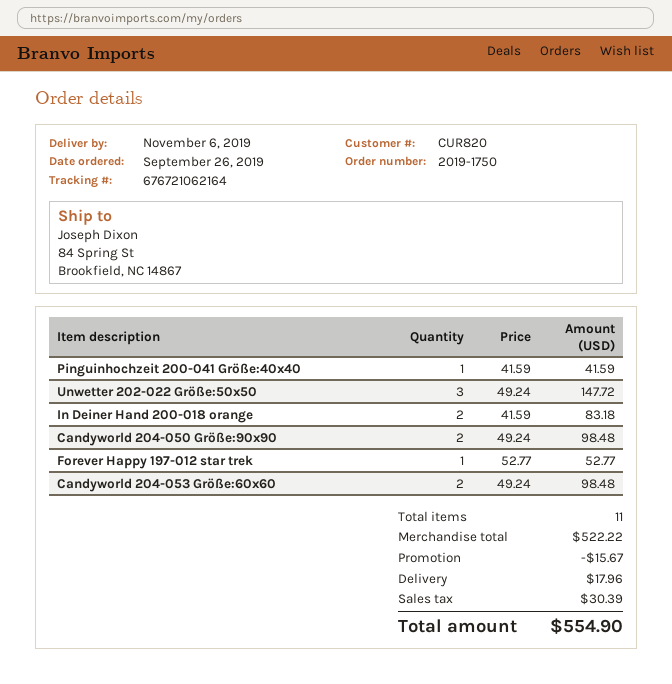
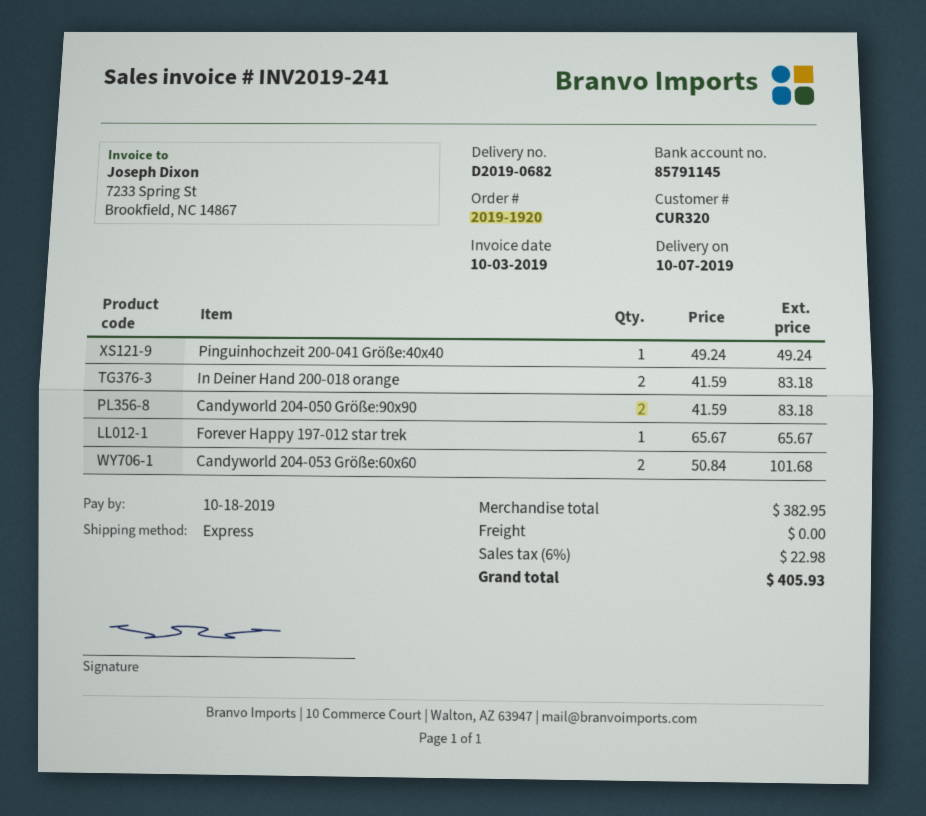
order number: 2019-1750 -> 2019-1920
delivery date: 2019-11-06 -> 2019-10-07
customer number: CUR820 -> CUR320
Pinguinhochzeit 200-041 Größe:40x40: 1 x 41.59 = 41.59 -> 1 x 49.24 = 49.24
Unwetter 202-022 Größe:50x50: 3 x 49.24 = 147.72 -> none
Candyworld 204-050 Größe:90x90: 2 x 49.24 = 98.48 -> 2 x 41.59 = 83.18
Forever Happy 197-012 star trek: 1 x 52.77 = 52.77 -> 1 x 65.67 = 65.67
Candyworld 204-053 Größe:60x60: 2 x 49.24 = 98.48 -> 2 x 50.84 = 101.68
subtotal: 522.22 -> 382.95
discount: 15.67 -> none
shipping: 17.96 -> 0.00
tax: 30.39 -> 22.98
total: 554.90 -> 405.93

